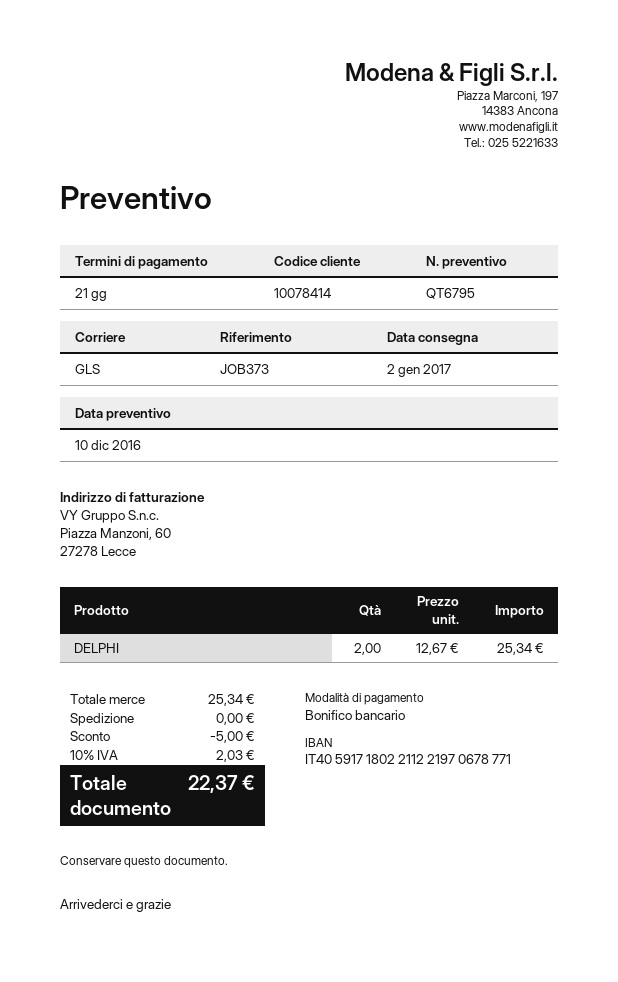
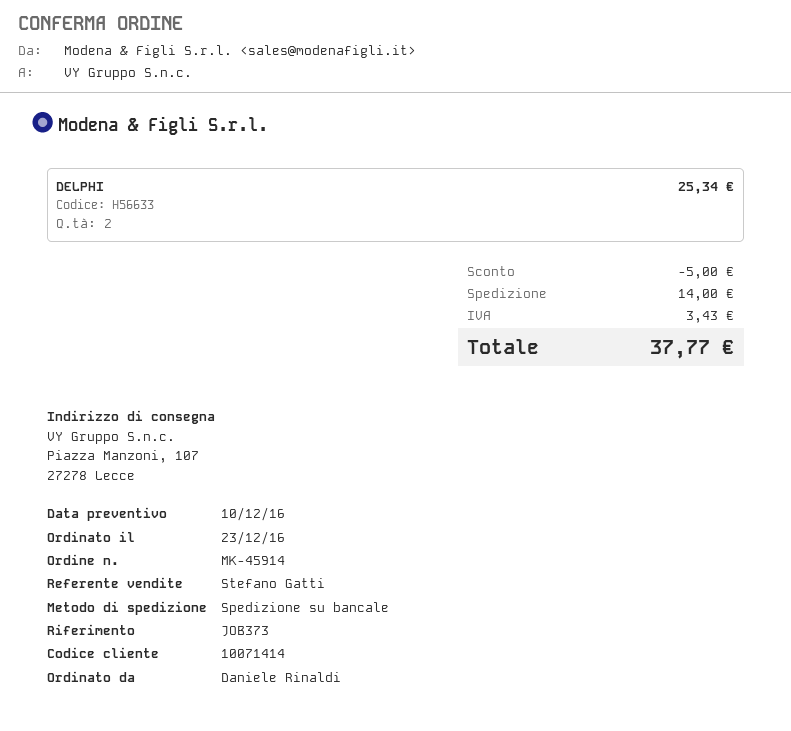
customer number: 10078414 -> 10071414
shipping method: GLS -> pallet freight
shipping: 0.00 -> 14.00
tax: 2.03 -> 3.43
total: 22.37 -> 37.77

